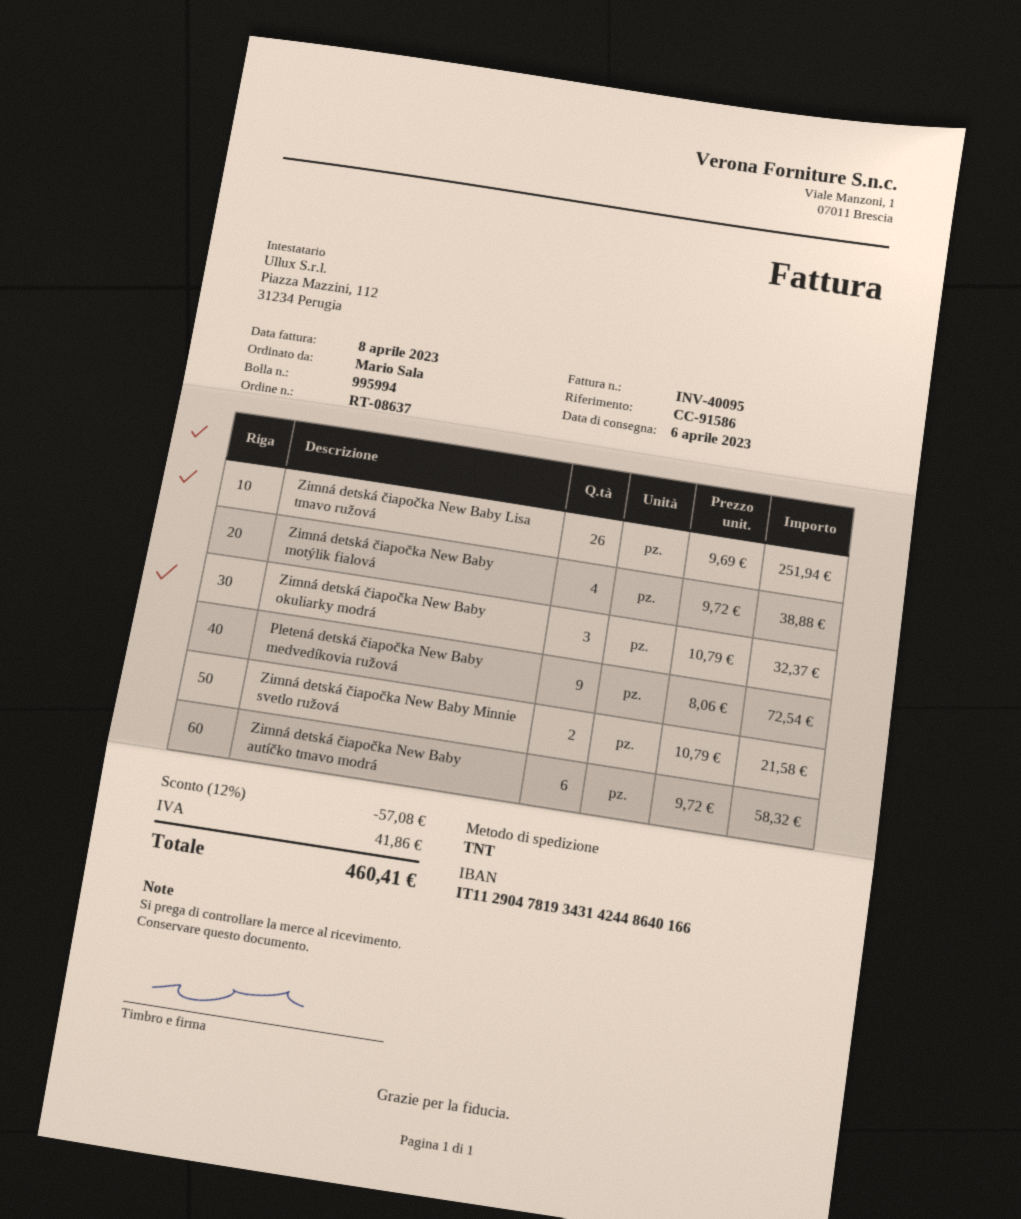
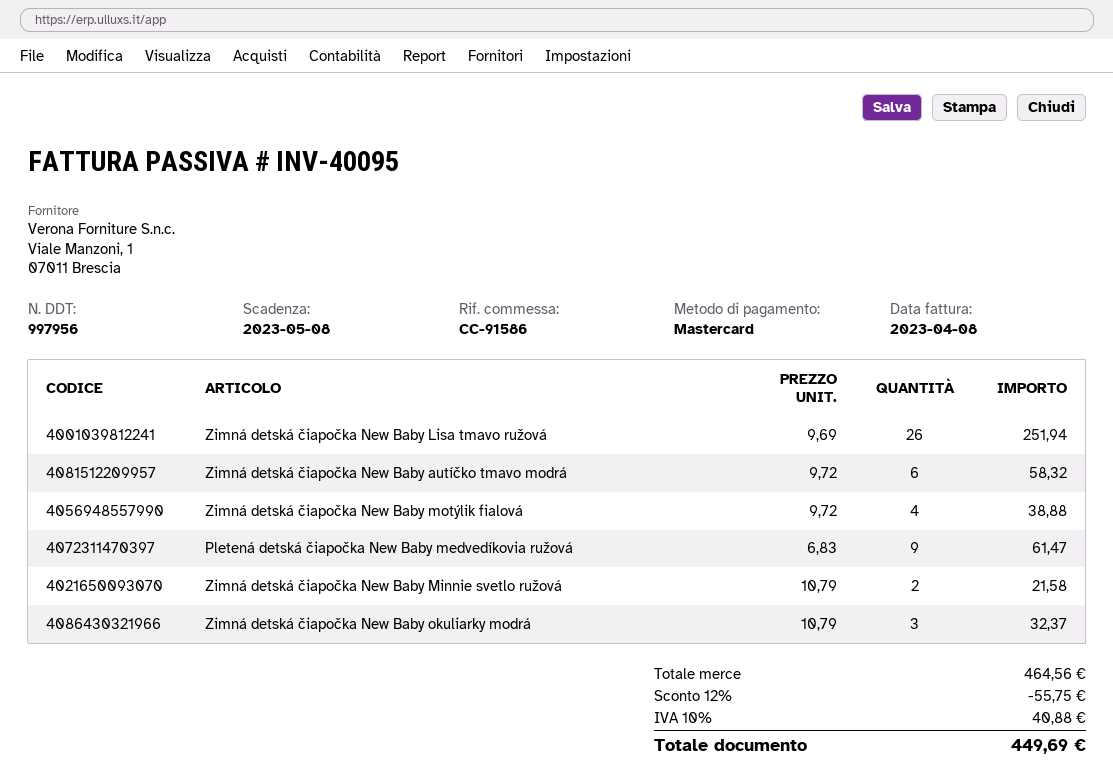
delivery note number: 995994 -> 997956
Pletená detská čiapočka New Baby medvedíkovia ružová: 9 x 8.06 = 72.54 -> 9 x 6.83 = 61.47
discount: 12% = 57.08 -> 12% = 55.75
tax: 41.86 -> 40.88
total: 460.41 -> 449.69

